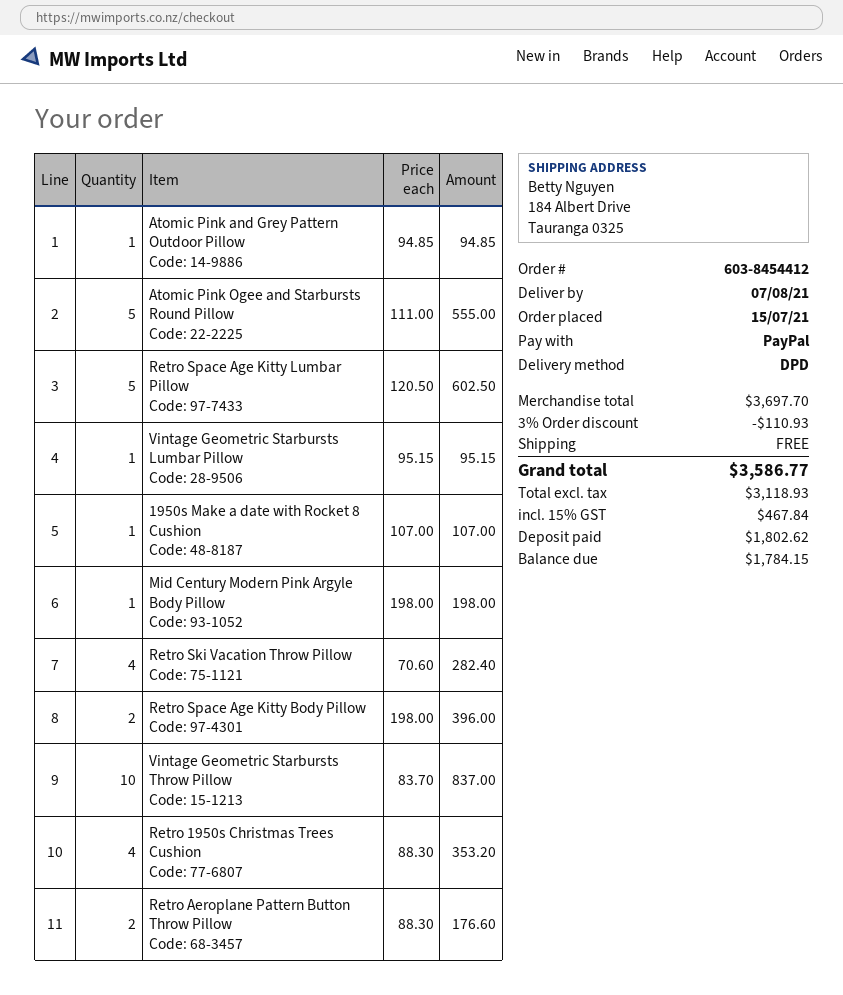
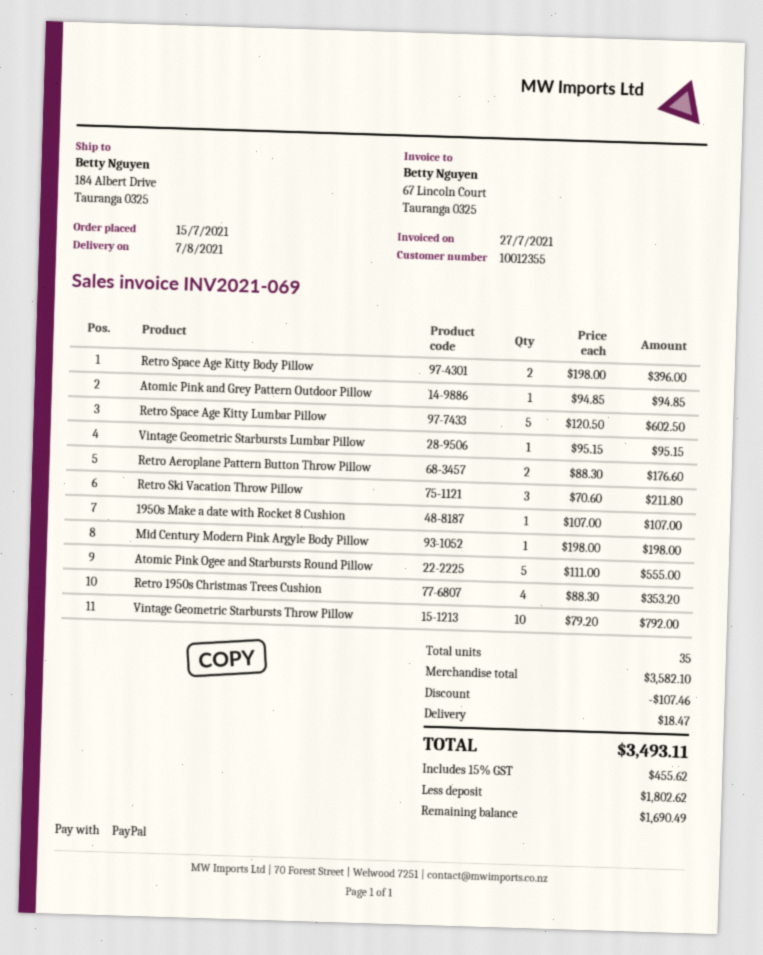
Retro Ski Vacation Throw Pillow: 4 x 70.60 = 282.40 -> 3 x 70.60 = 211.80
Vintage Geometric Starbursts Throw Pillow: 10 x 83.70 = 837.00 -> 10 x 79.20 = 792.00
subtotal: 3697.70 -> 3582.10
discount: 110.93 -> 107.46
shipping: 0.00 -> 18.47
tax: 15% = 467.84 -> 15% = 455.62
total: 3586.77 -> 3493.11
balance: 1784.15 -> 1690.49

